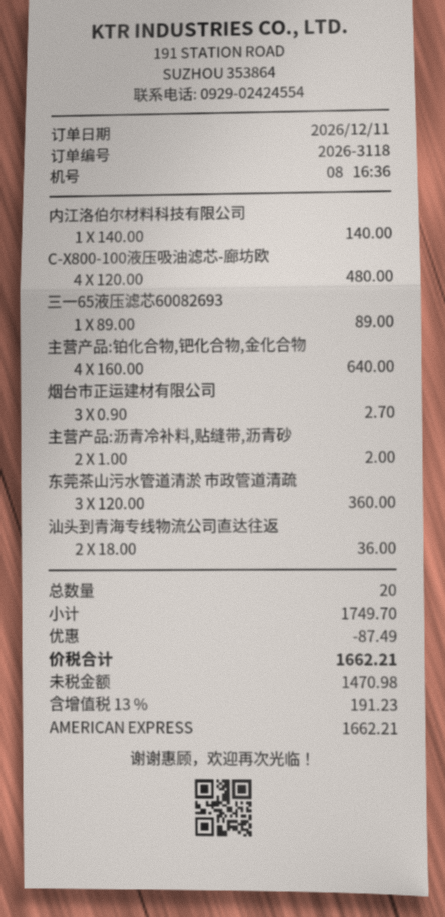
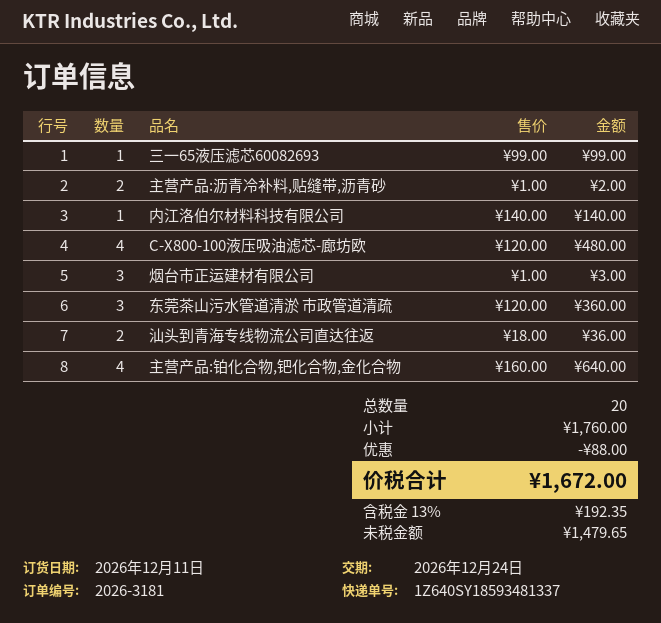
order number: 2026-3118 -> 2026-3181
三一65液压滤芯60082693: 1 x 89.00 = 89.00 -> 1 x 99.00 = 99.00
烟台市正运建材有限公司: 3 x 0.90 = 2.70 -> 3 x 1.00 = 3.00
subtotal: 1749.70 -> 1760.00
discount: 87.49 -> 88.00
net: 1470.98 -> 1479.65
tax: 13% = 191.23 -> 13% = 192.35
total: 1662.21 -> 1672.00

